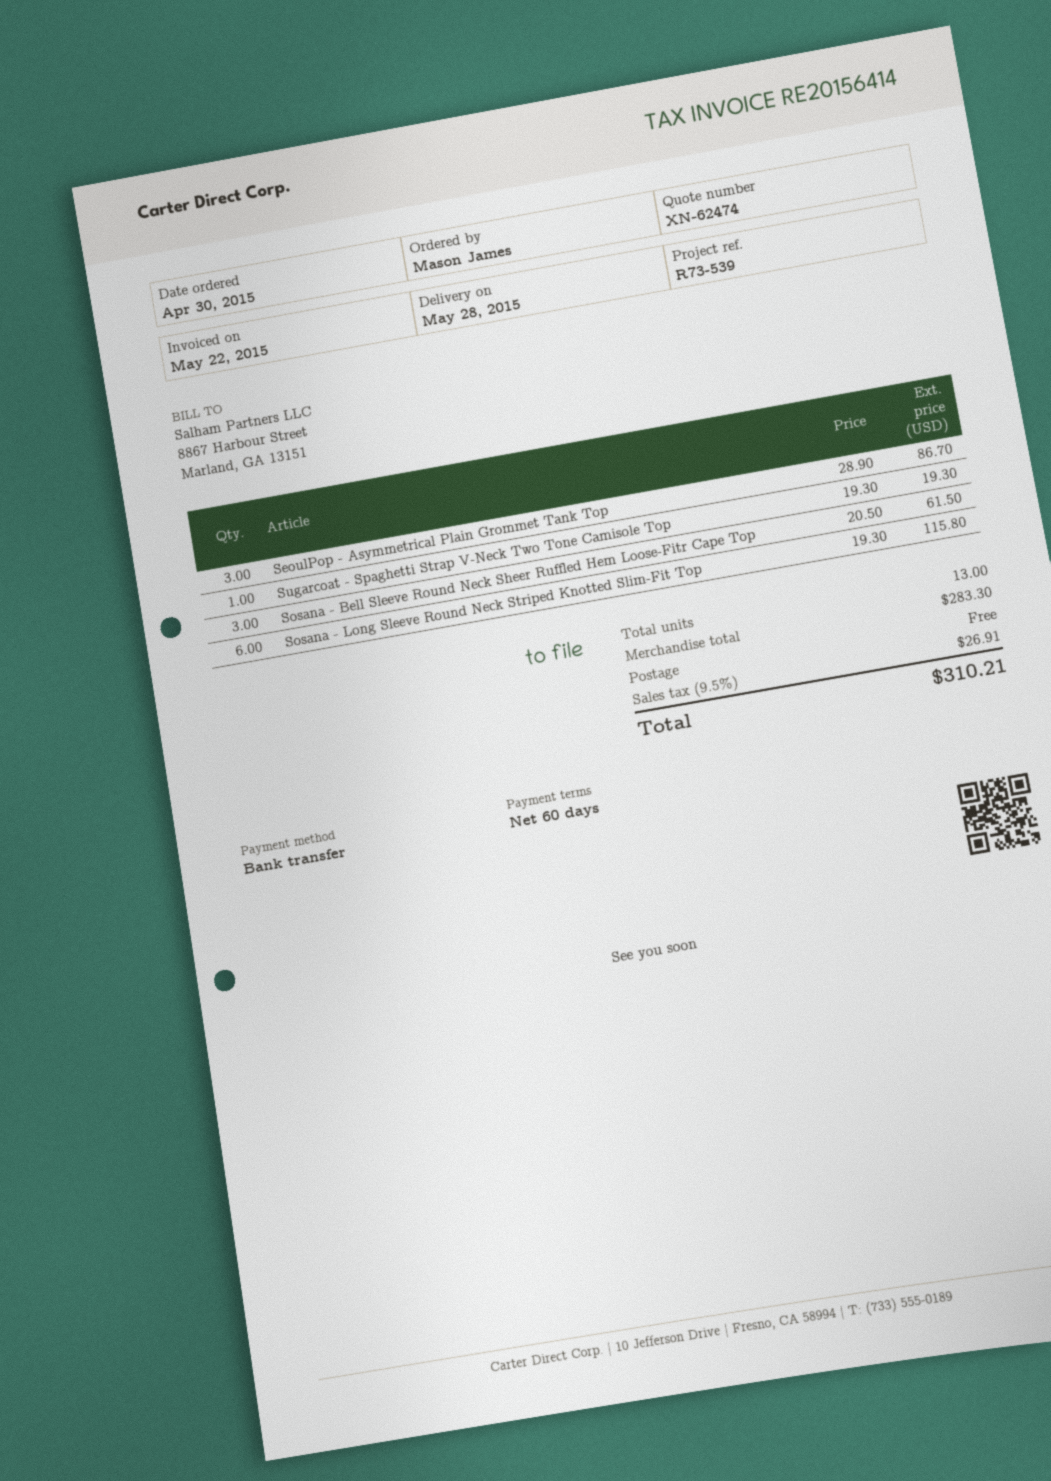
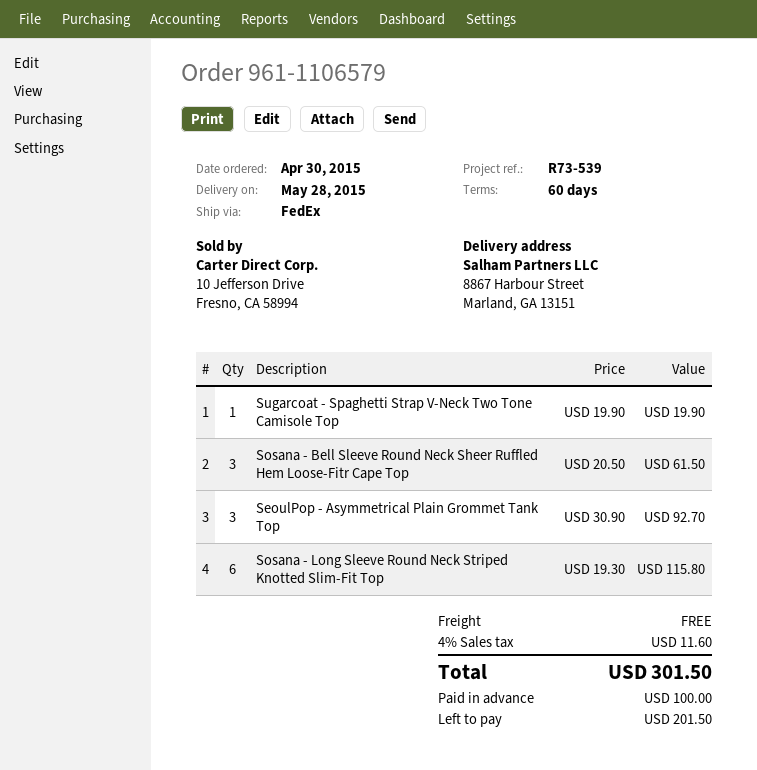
SeoulPop - Asymmetrical Plain Grommet Tank Top: 3 x 28.90 = 86.70 -> 3 x 30.90 = 92.70
Sugarcoat - Spaghetti Strap V-Neck Two Tone Camisole Top: 1 x 19.30 = 19.30 -> 1 x 19.90 = 19.90
tax: 9.5% = 26.91 -> 4% = 11.60
total: 310.21 -> 301.50

